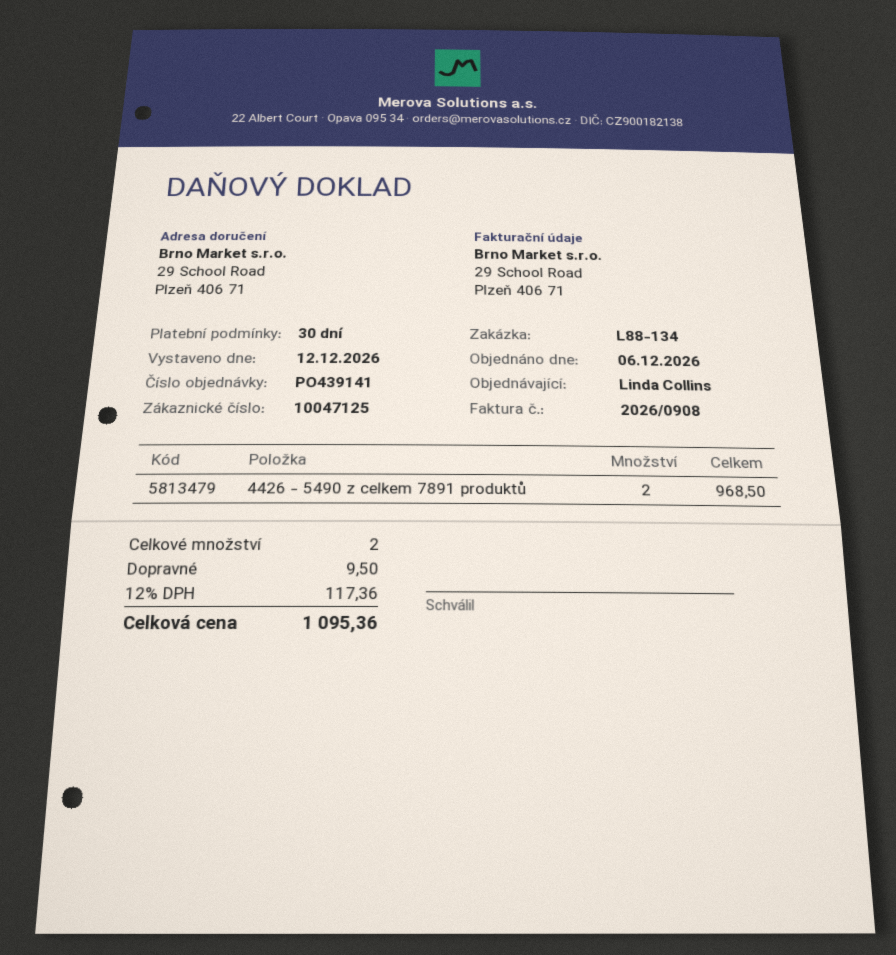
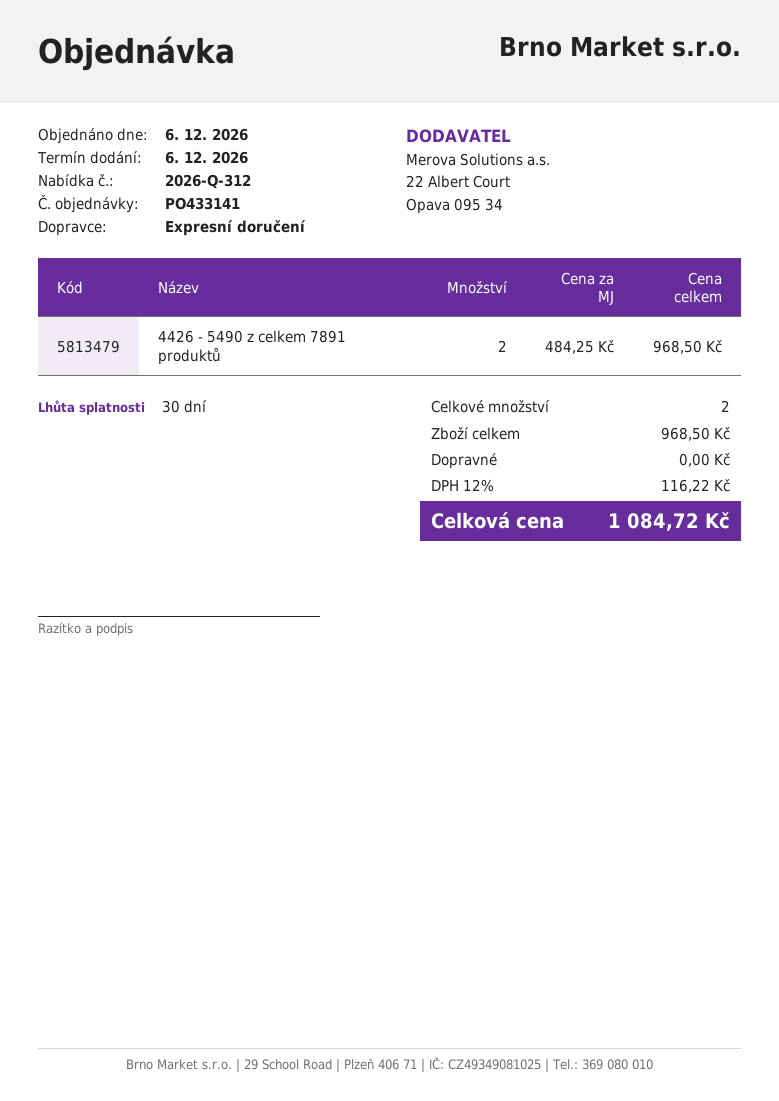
order number: PO439141 -> PO433141
shipping: 9.50 -> 0.00
tax: 12% = 117.36 -> 12% = 116.22
total: 1095.36 -> 1084.72

